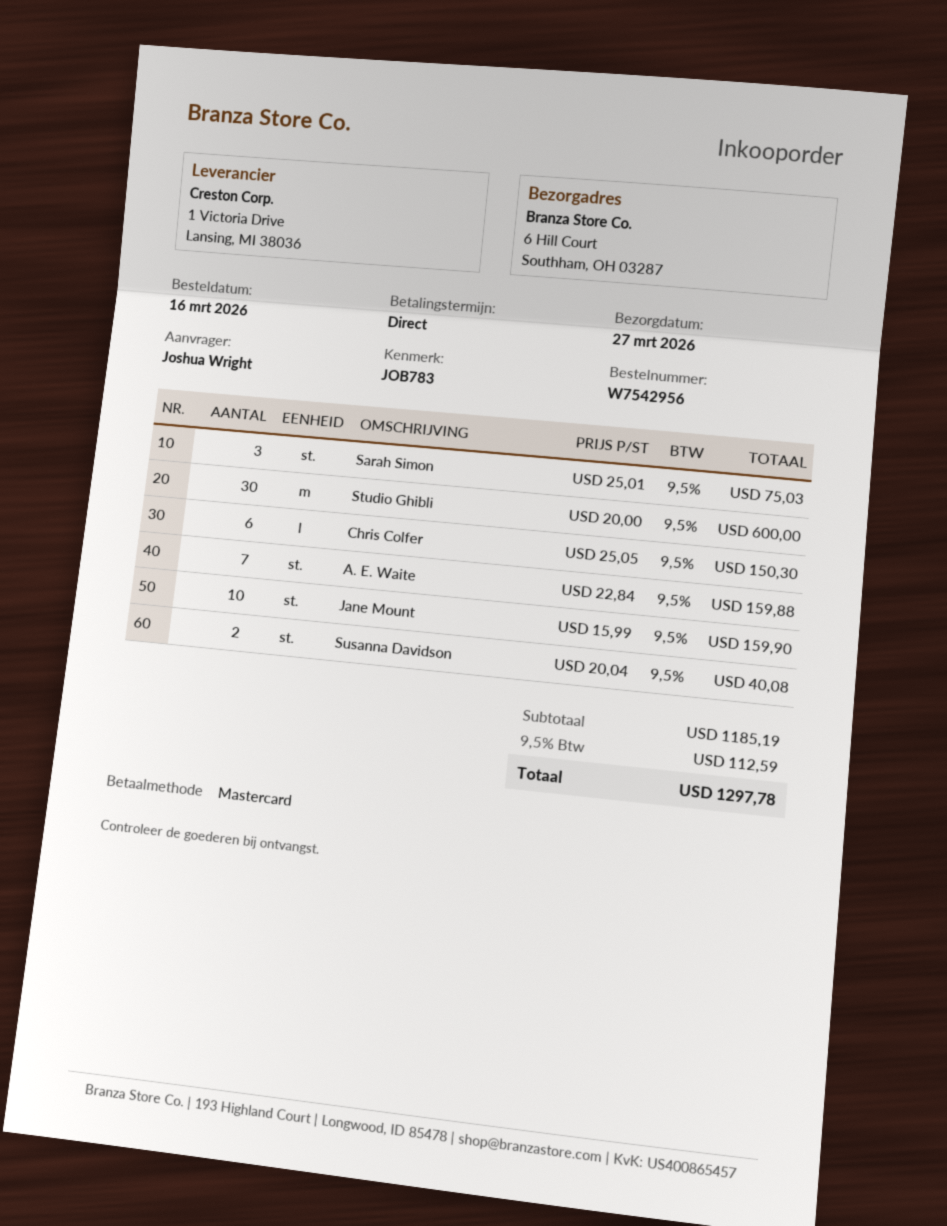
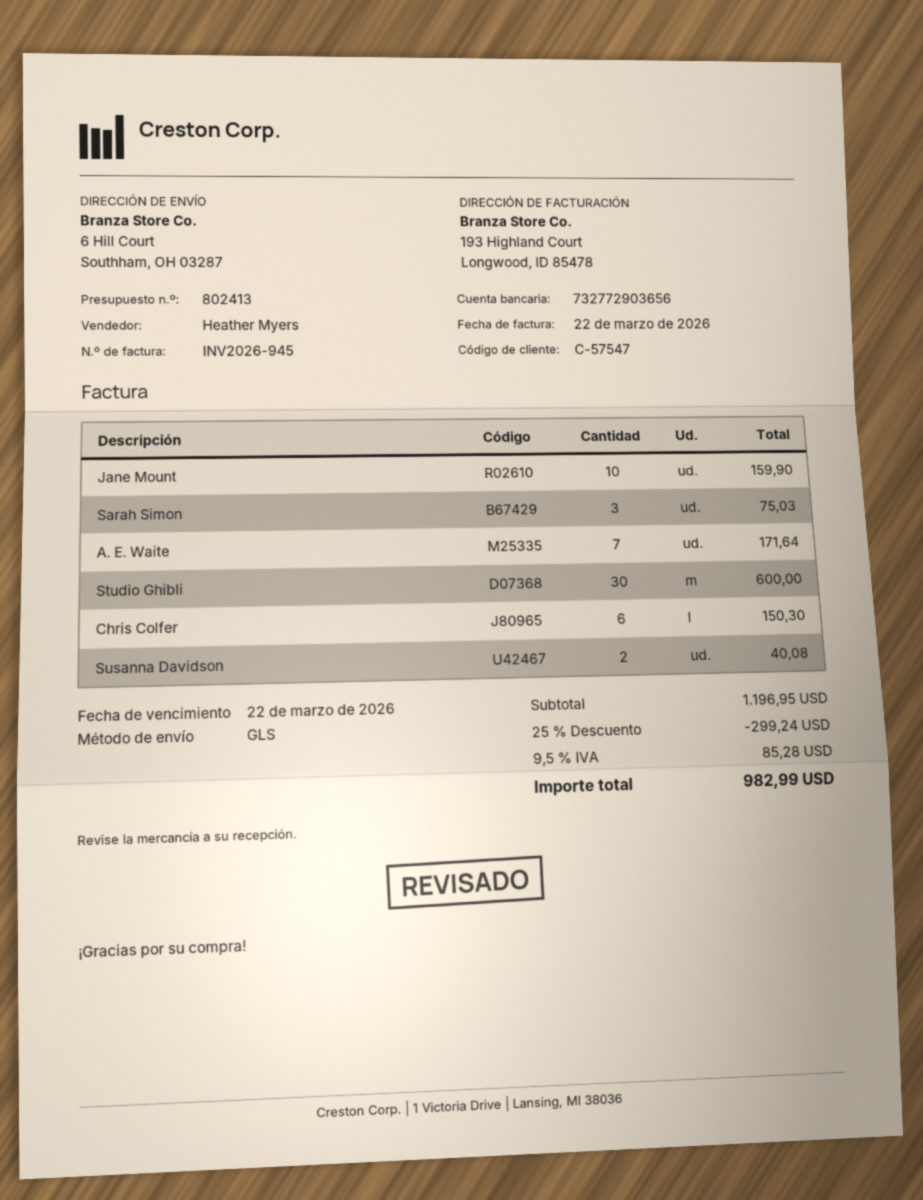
A. E. Waite: 7 for 159.88 -> 7 for 171.64
subtotal: 1185.19 -> 1196.95
discount: none -> 25% = 299.24
tax: 9.5% = 112.59 -> 9.5% = 85.28
total: 1297.78 -> 982.99

